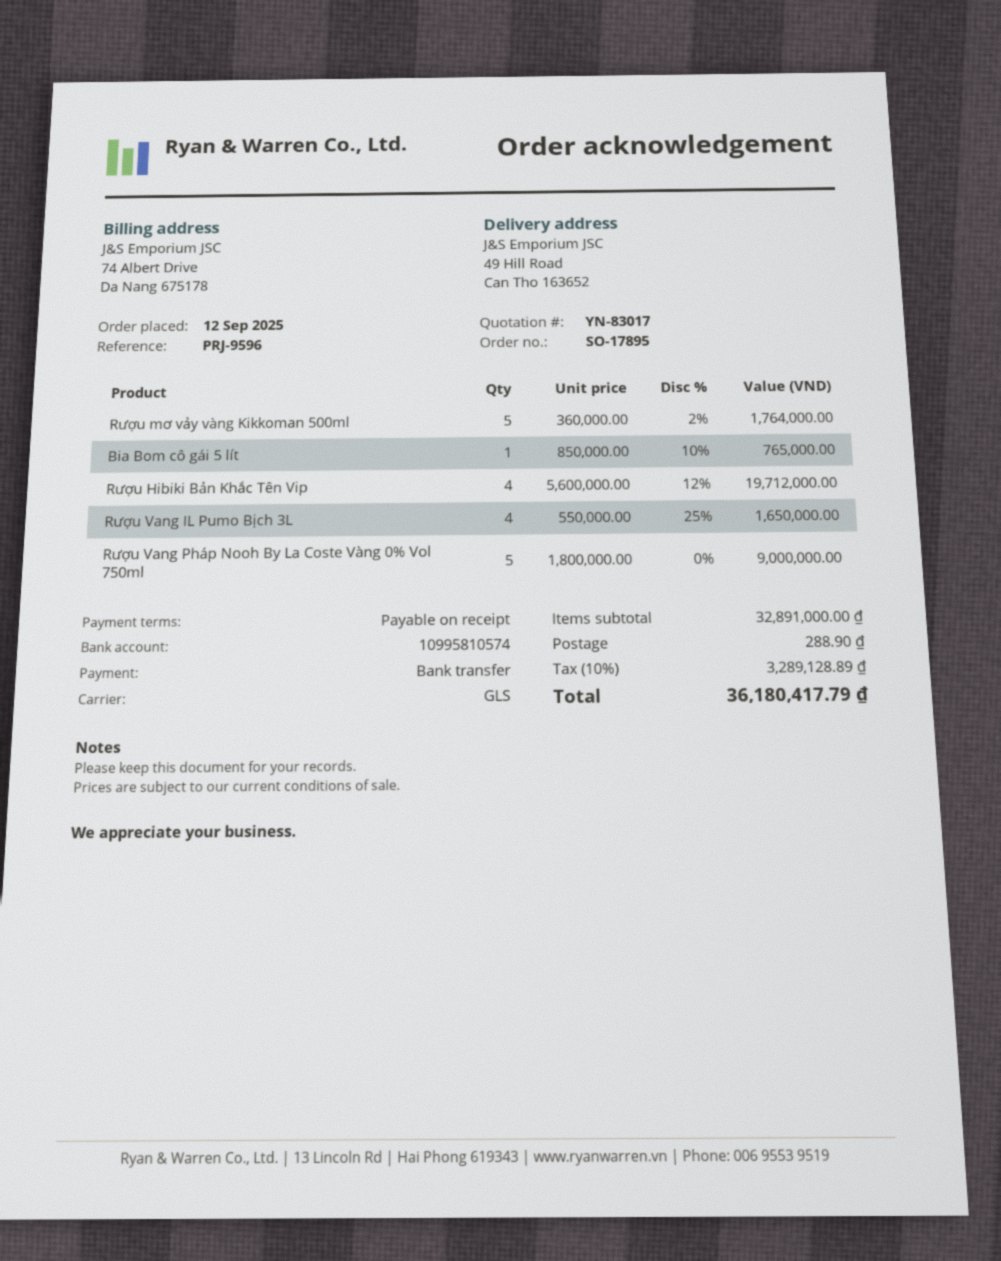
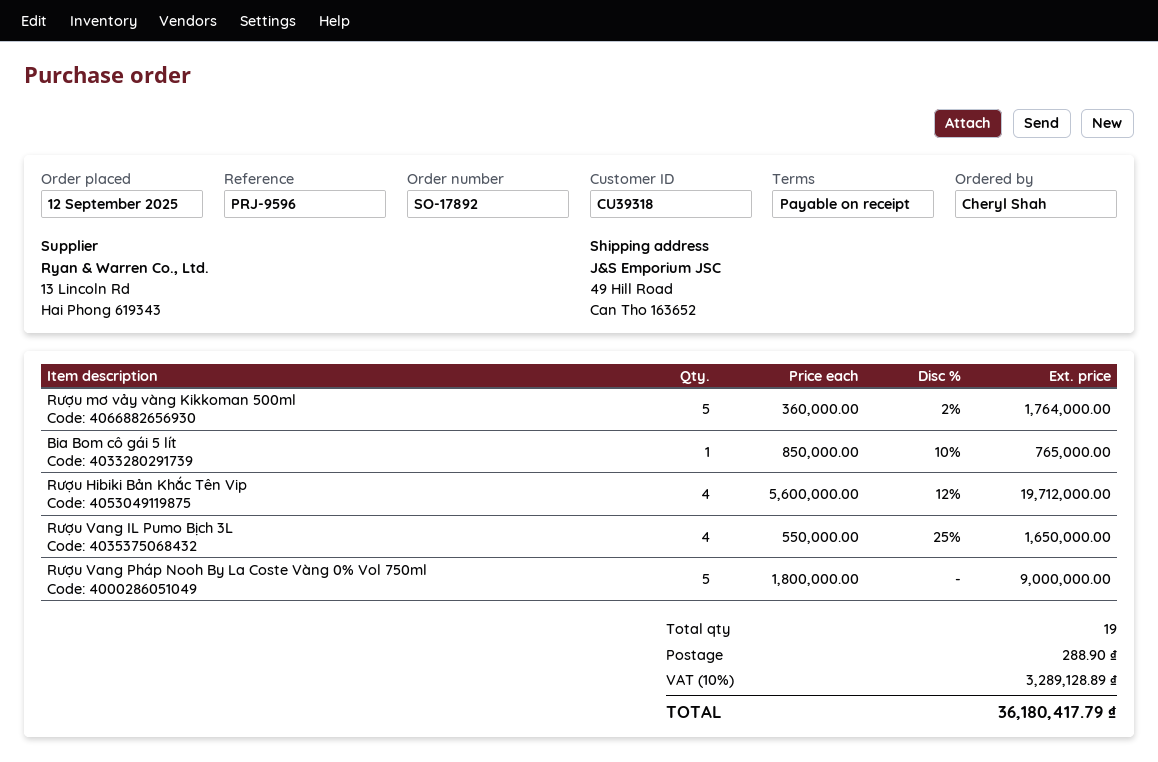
order number: SO-17895 -> SO-17892

